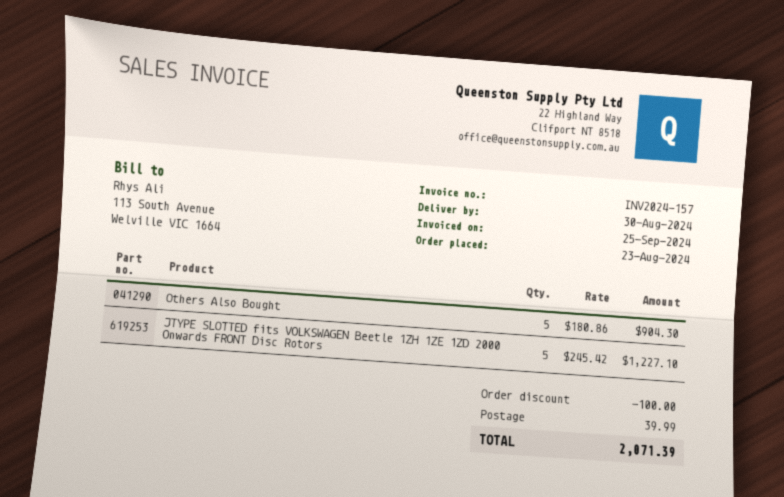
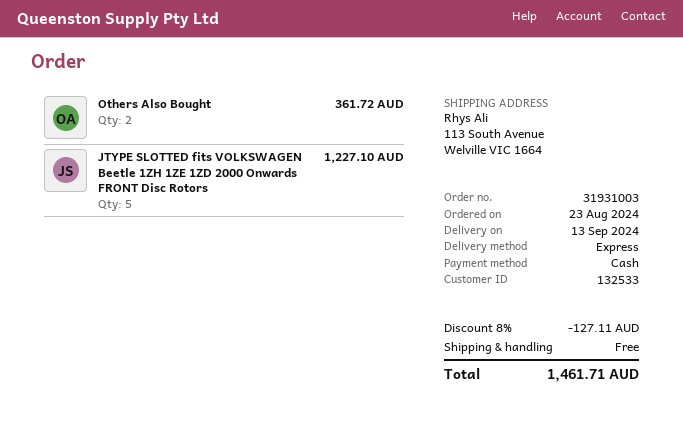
delivery date: 2024-08-30 -> 2024-09-13
Others Also Bought: 5 for 904.30 -> 2 for 361.72
discount: 100.00 -> 127.11
shipping: 39.99 -> 0.00
total: 2071.39 -> 1461.71

